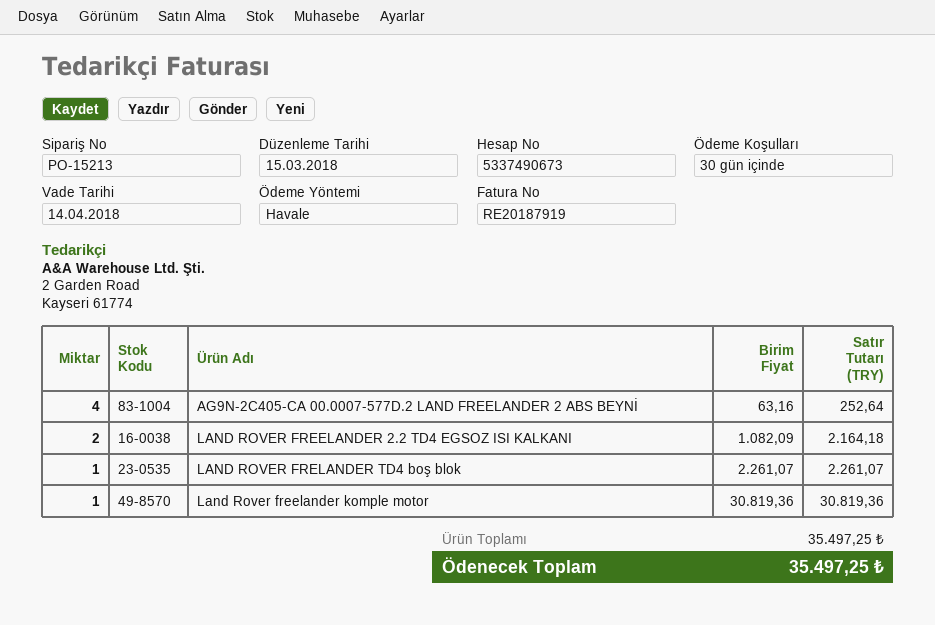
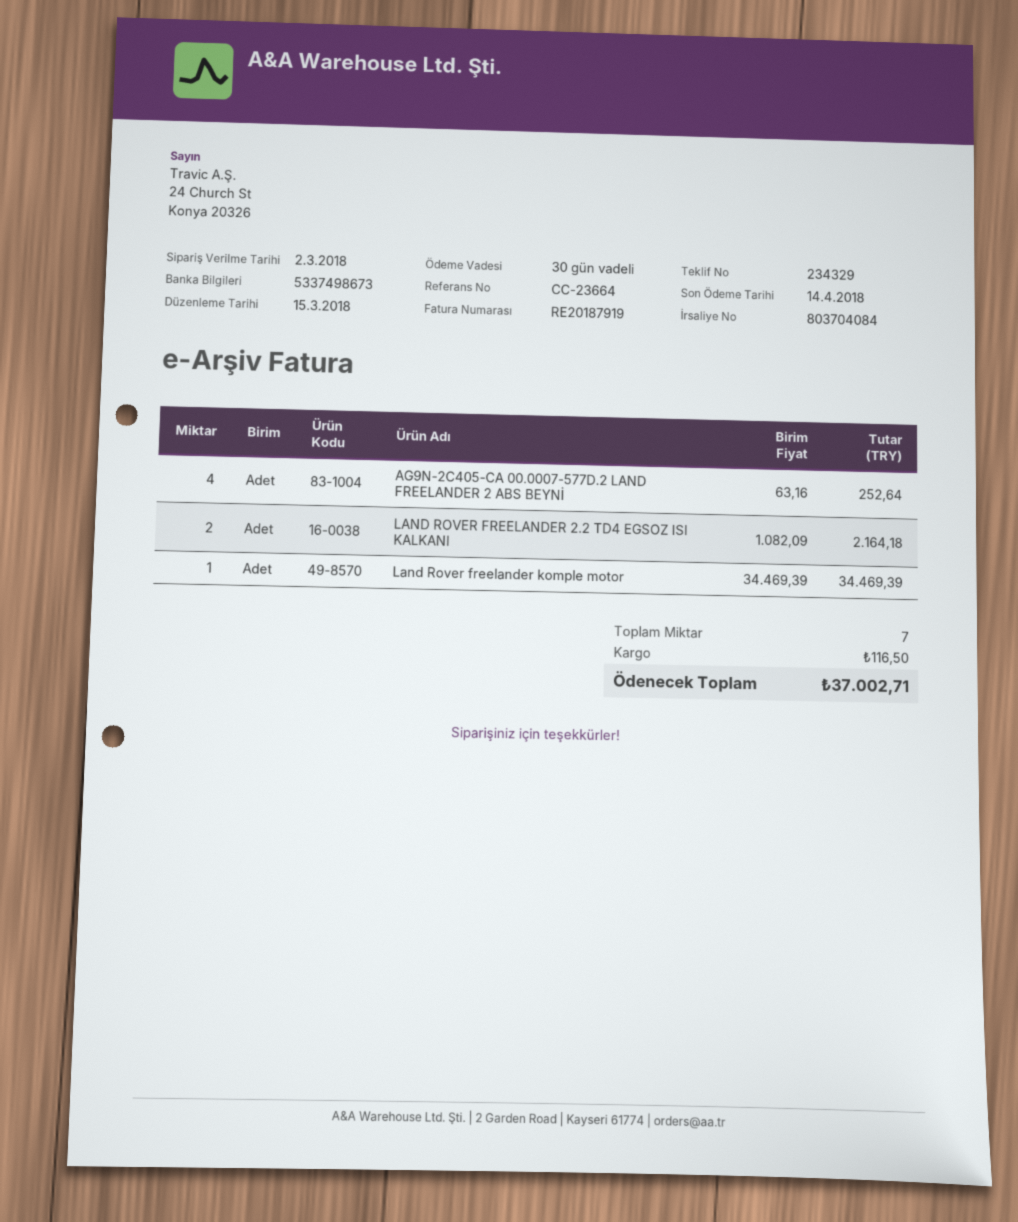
bank account: 5337490673 -> 5337498673
LAND ROVER FRELANDER TD4 boş blok: 1 x 2261.07 = 2261.07 -> none
Land Rover freelander komple motor: 1 x 30819.36 = 30819.36 -> 1 x 34469.39 = 34469.39
shipping: none -> 116.50
total: 35497.25 -> 37002.71

